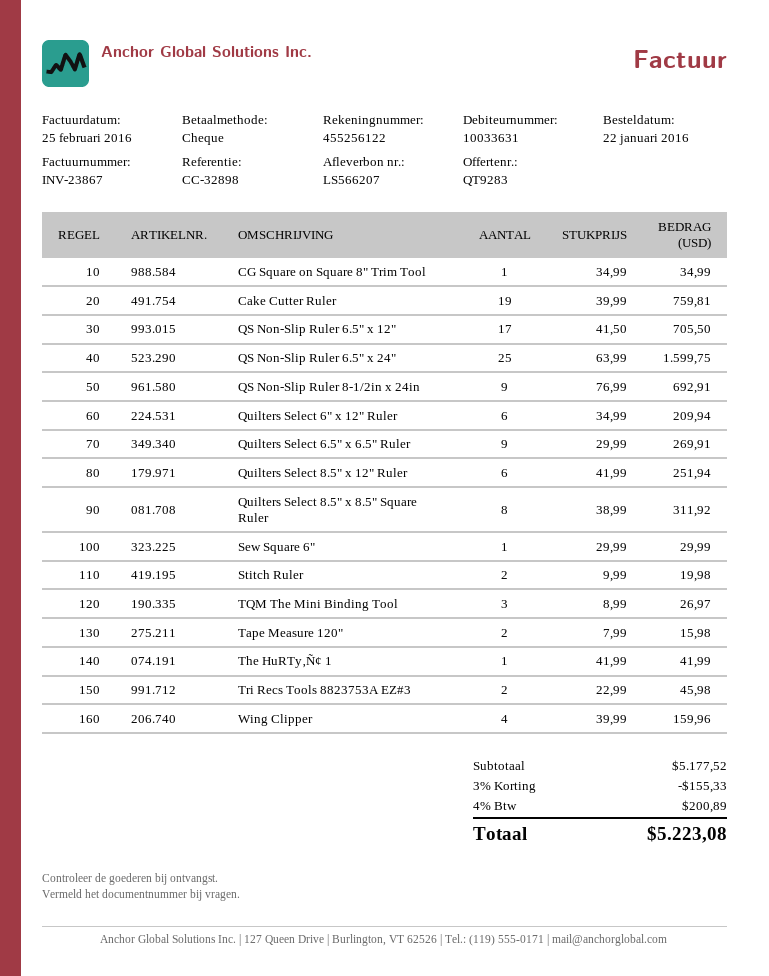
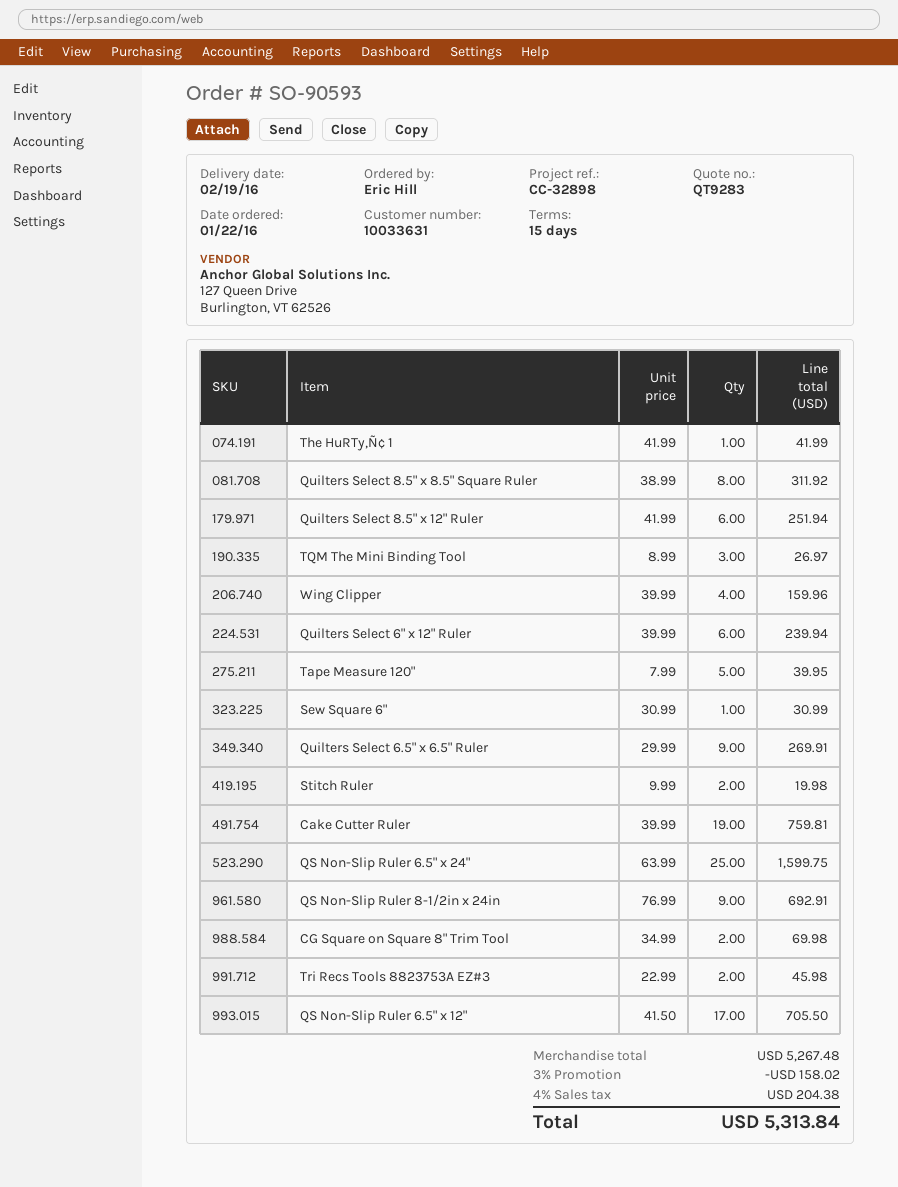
CG Square on Square 8" Trim Tool: 1 x 34.99 = 34.99 -> 2 x 34.99 = 69.98
Quilters Select 6" x 12" Ruler: 6 x 34.99 = 209.94 -> 6 x 39.99 = 239.94
Sew Square 6": 1 x 29.99 = 29.99 -> 1 x 30.99 = 30.99
Tape Measure 120": 2 x 7.99 = 15.98 -> 5 x 7.99 = 39.95
subtotal: 5177.52 -> 5267.48
discount: 3% = 155.33 -> 3% = 158.02
tax: 4% = 200.89 -> 4% = 204.38
total: 5223.08 -> 5313.84

